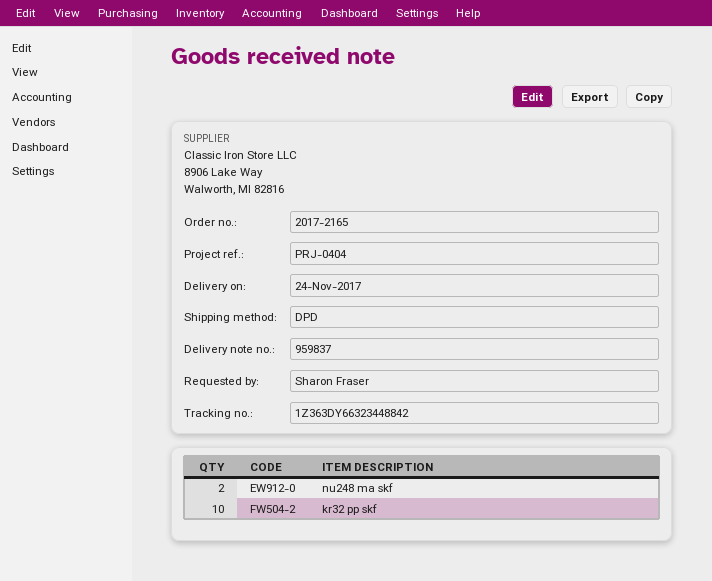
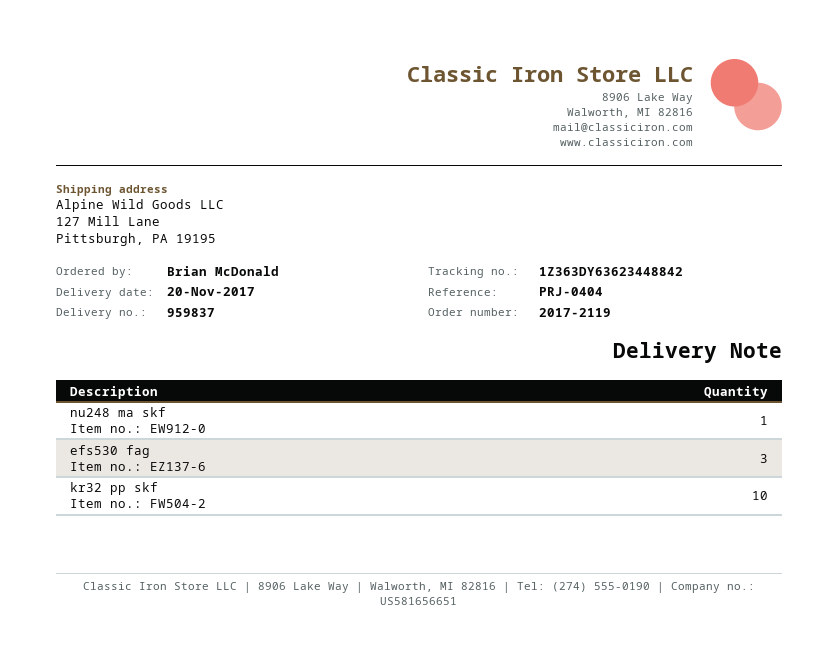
order number: 2017-2165 -> 2017-2119
delivery date: 2017-11-24 -> 2017-11-20
ordered by: Sharon Fraser -> Brian McDonald
tracking number: 1Z363DY66323448842 -> 1Z363DY63623448842
nu248 ma skf: 2 -> 1
efs530 fag: none -> 3

